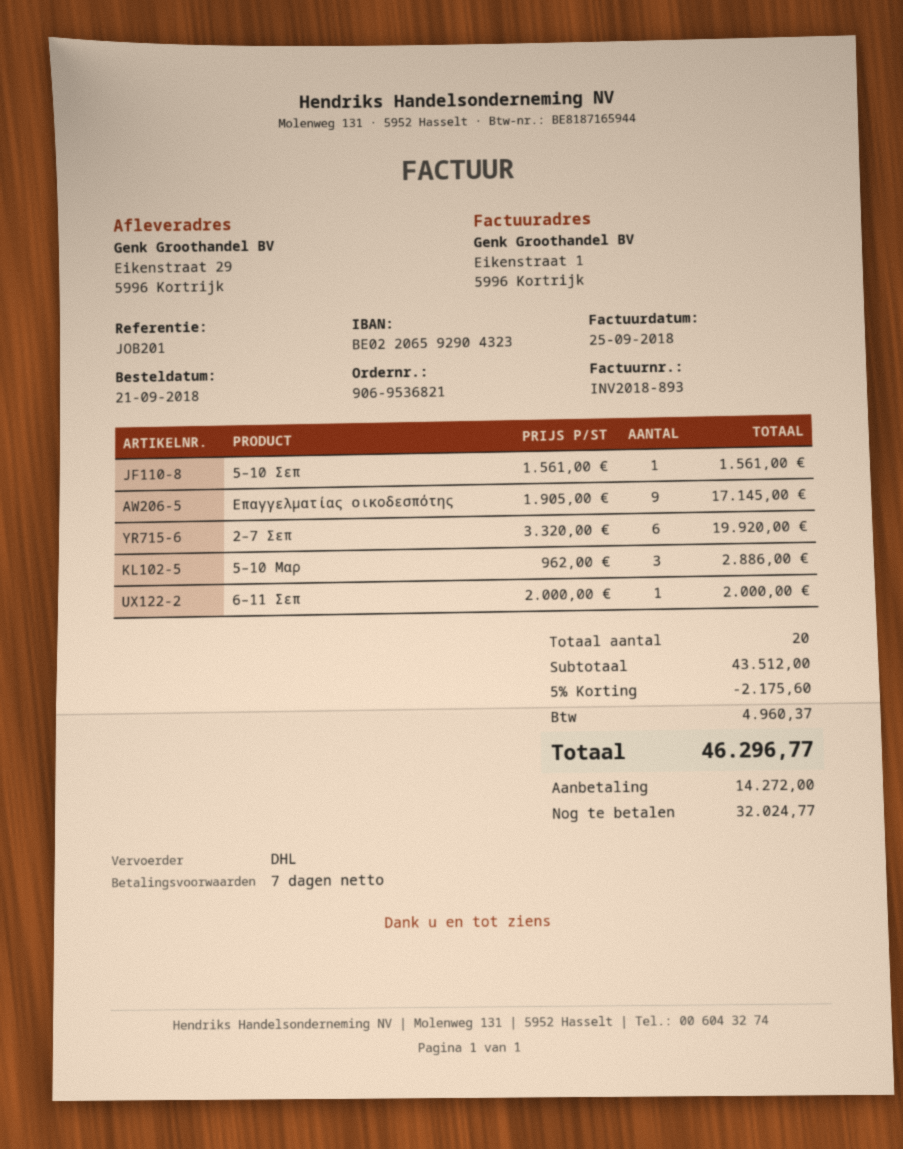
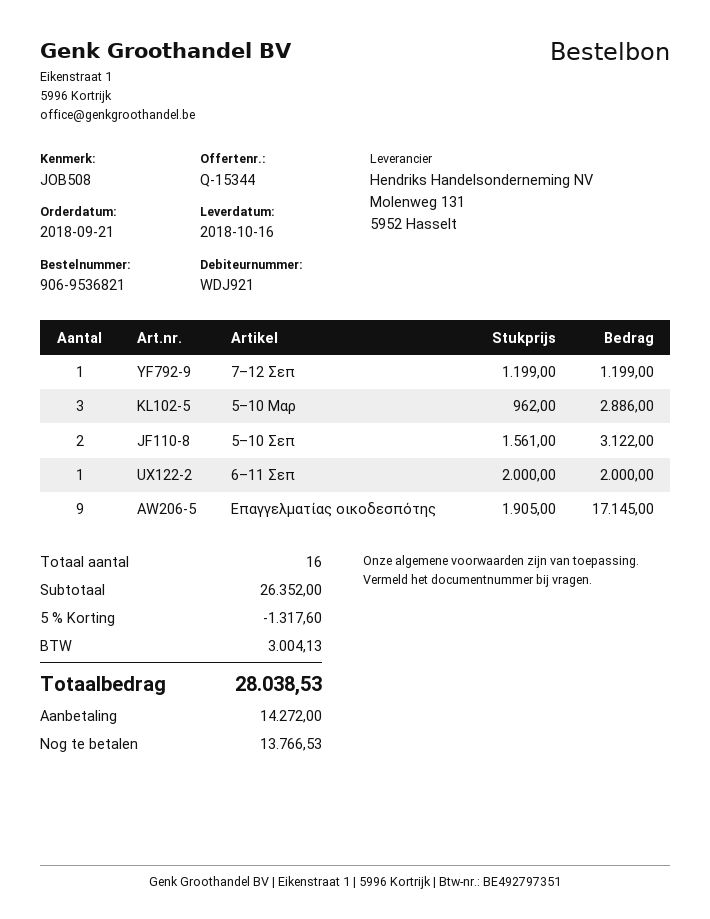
reference: JOB201 -> JOB508
5–10 Σεπ: 1 x 1561.00 = 1561.00 -> 2 x 1561.00 = 3122.00
2–7 Σεπ: 6 x 3320.00 = 19920.00 -> none
7–12 Σεπ: none -> 1 x 1199.00 = 1199.00
total quantity: 20 -> 16
subtotal: 43512.00 -> 26352.00
discount: 5% = 2175.60 -> 5% = 1317.60
tax: 4960.37 -> 3004.13
total: 46296.77 -> 28038.53
balance: 32024.77 -> 13766.53

